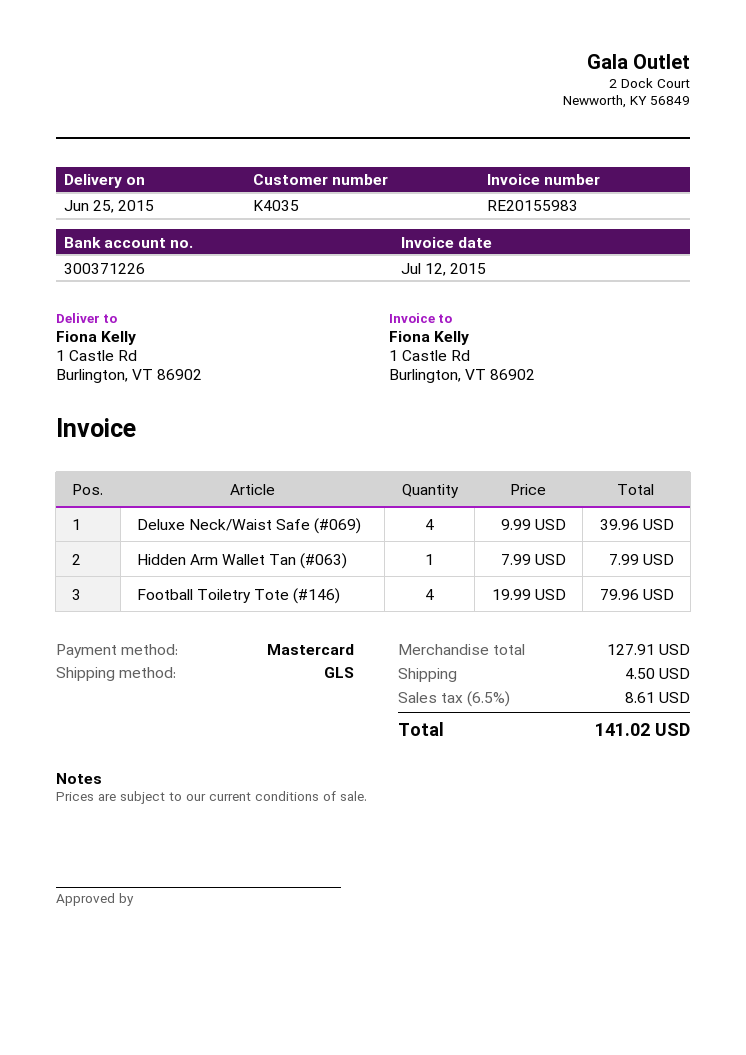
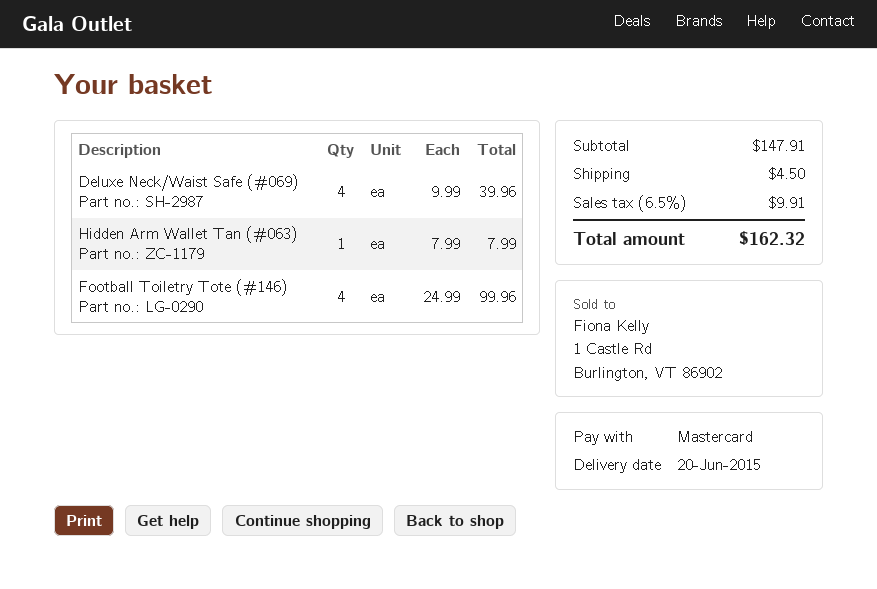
delivery date: 2015-06-25 -> 2015-06-20
Football Toiletry Tote (#146): 4 x 19.99 = 79.96 -> 4 x 24.99 = 99.96
subtotal: 127.91 -> 147.91
tax: 6.5% = 8.61 -> 6.5% = 9.91
total: 141.02 -> 162.32

